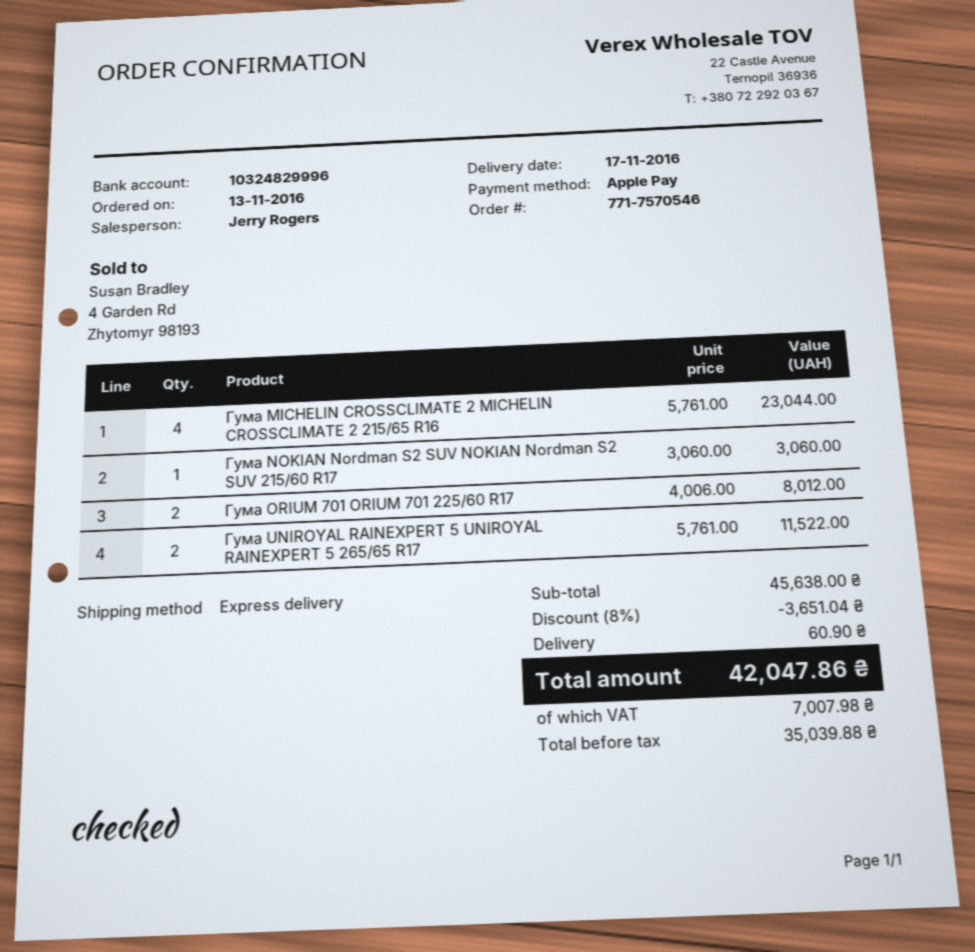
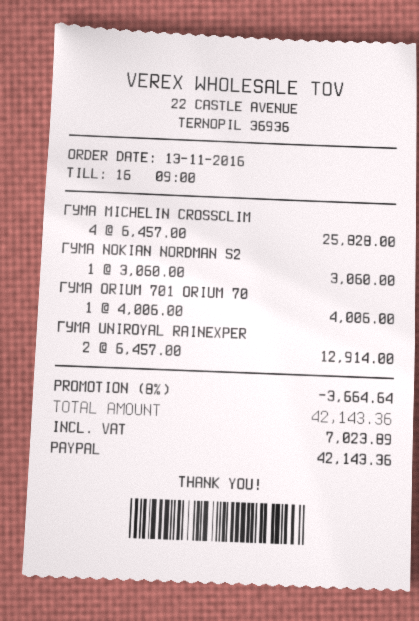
payment method: Apple Pay -> PayPal
Гума MICHELIN CROSSCLIMATE 2 MICHELIN CROSSCLIMATE 2 215/65 R16: 4 x 5761.00 = 23044.00 -> 4 x 6457.00 = 25828.00
Гума ORIUM 701 ORIUM 701 225/60 R17: 2 x 4006.00 = 8012.00 -> 1 x 4006.00 = 4006.00
Гума UNIROYAL RAINEXPERT 5 UNIROYAL RAINEXPERT 5 265/65 R17: 2 x 5761.00 = 11522.00 -> 2 x 6457.00 = 12914.00
discount: 8% = 3651.04 -> 8% = 3664.64
shipping: 60.90 -> none
tax: 7007.98 -> 7023.89
total: 42047.86 -> 42143.36

